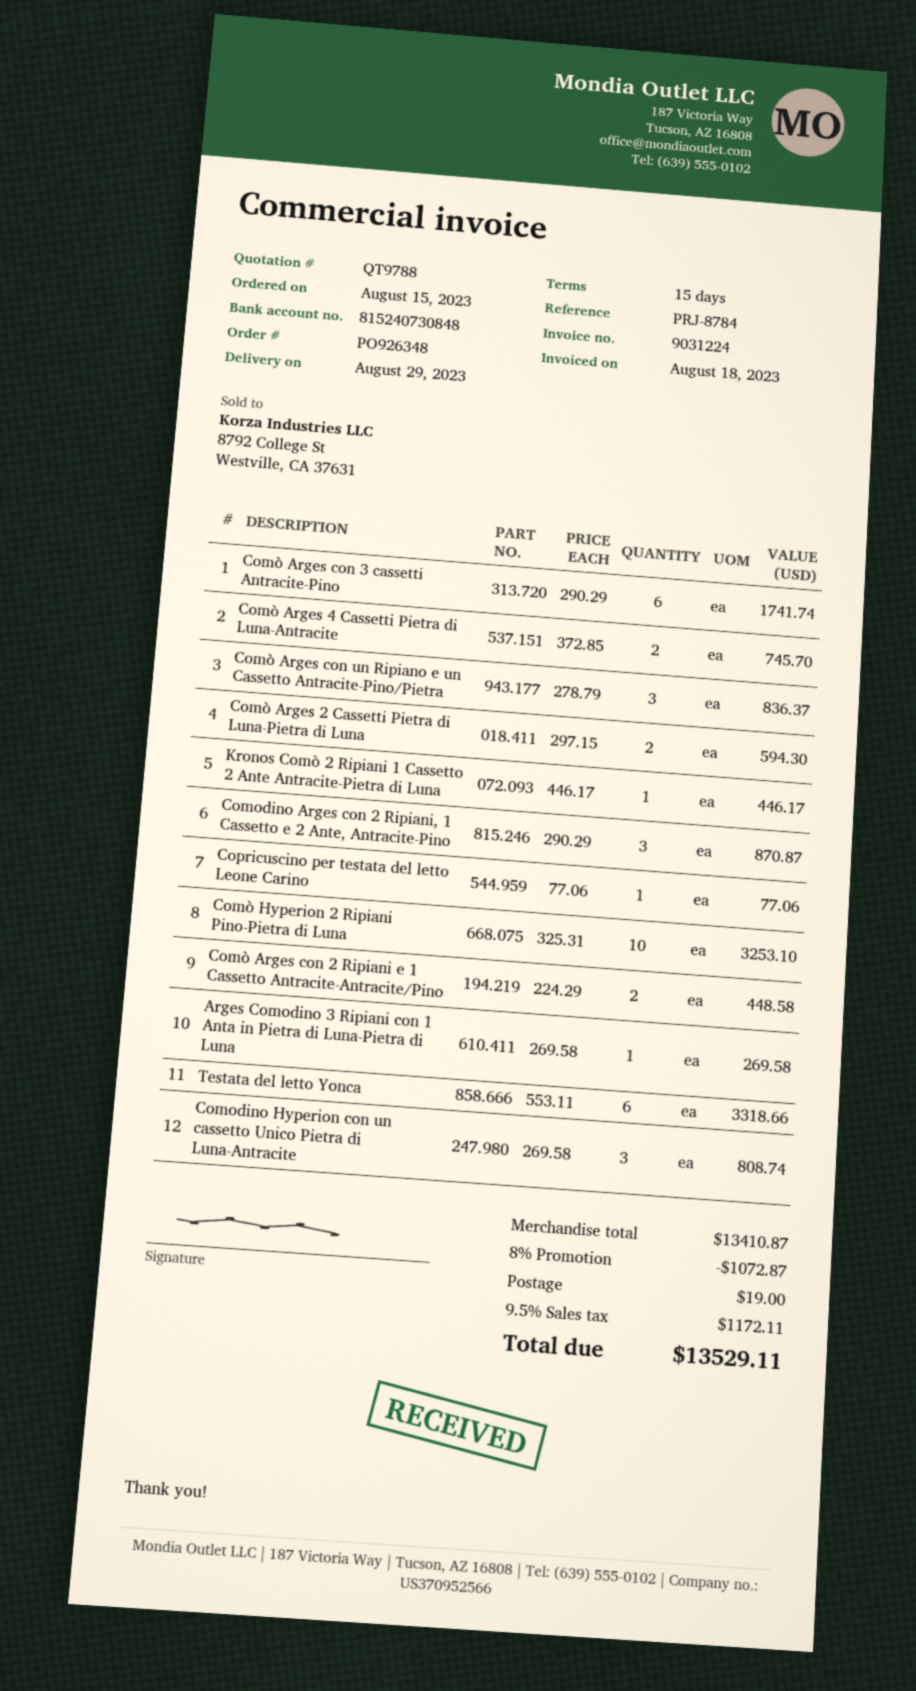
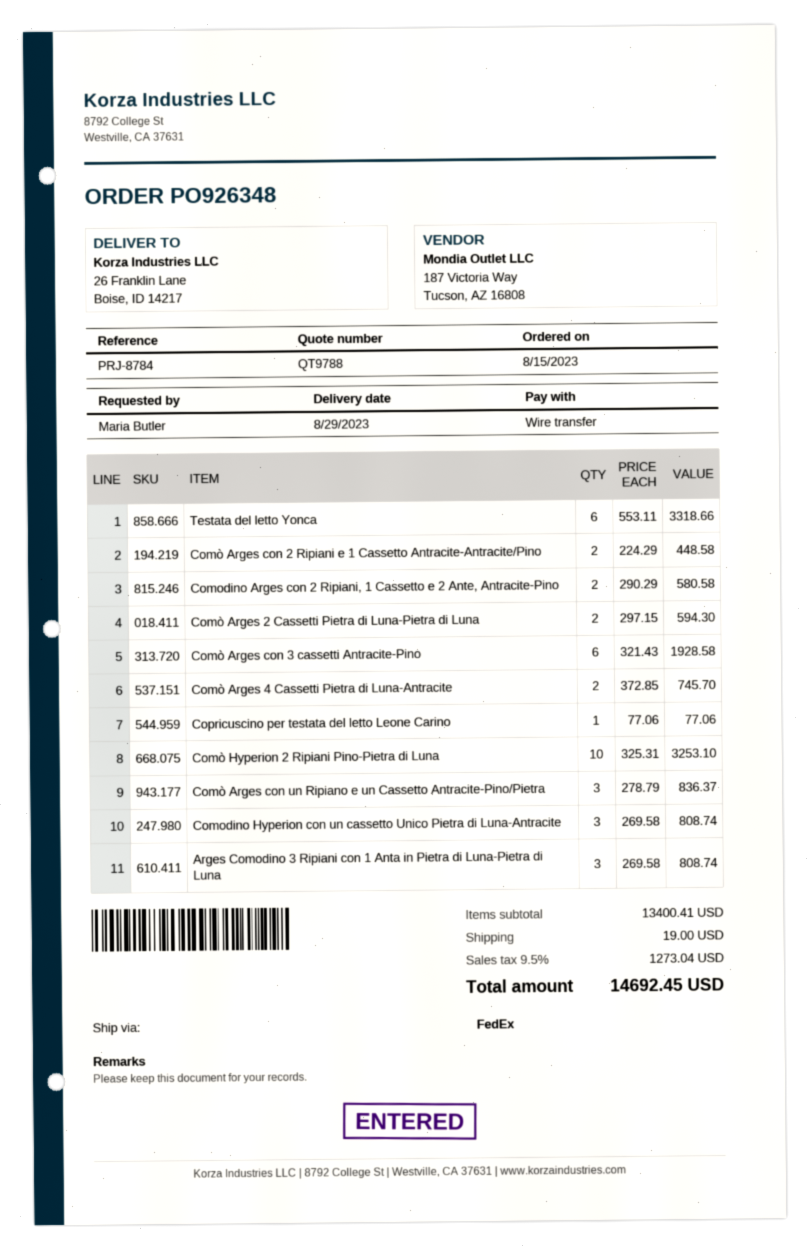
Comò Arges con 3 cassetti Antracite-Pino: 6 x 290.29 = 1741.74 -> 6 x 321.43 = 1928.58
Kronos Comò 2 Ripiani 1 Cassetto 2 Ante Antracite-Pietra di Luna: 1 x 446.17 = 446.17 -> none
Comodino Arges con 2 Ripiani, 1 Cassetto e 2 Ante, Antracite-Pino: 3 x 290.29 = 870.87 -> 2 x 290.29 = 580.58
Arges Comodino 3 Ripiani con 1 Anta in Pietra di Luna-Pietra di Luna: 1 x 269.58 = 269.58 -> 3 x 269.58 = 808.74
subtotal: 13410.87 -> 13400.41
discount: 8% = 1072.87 -> none
tax: 9.5% = 1172.11 -> 9.5% = 1273.04
total: 13529.11 -> 14692.45

